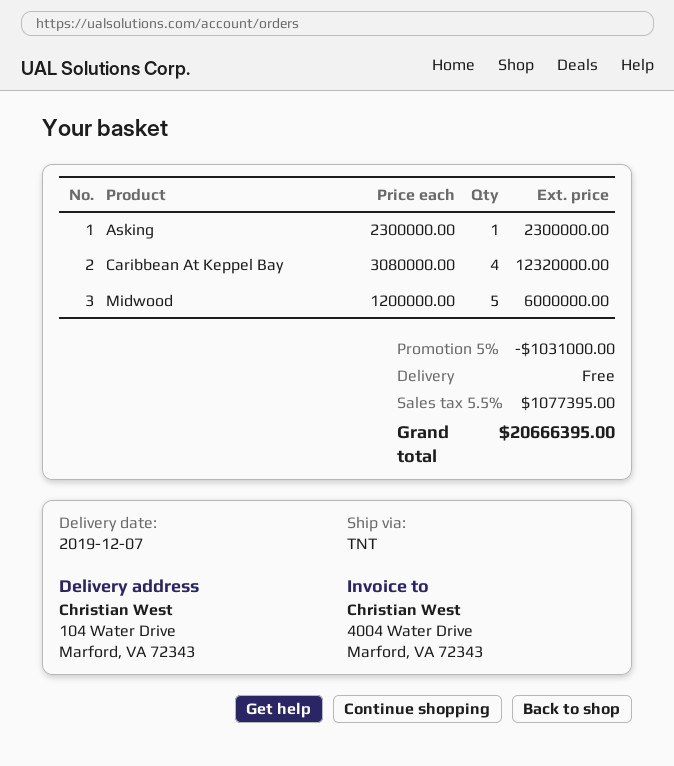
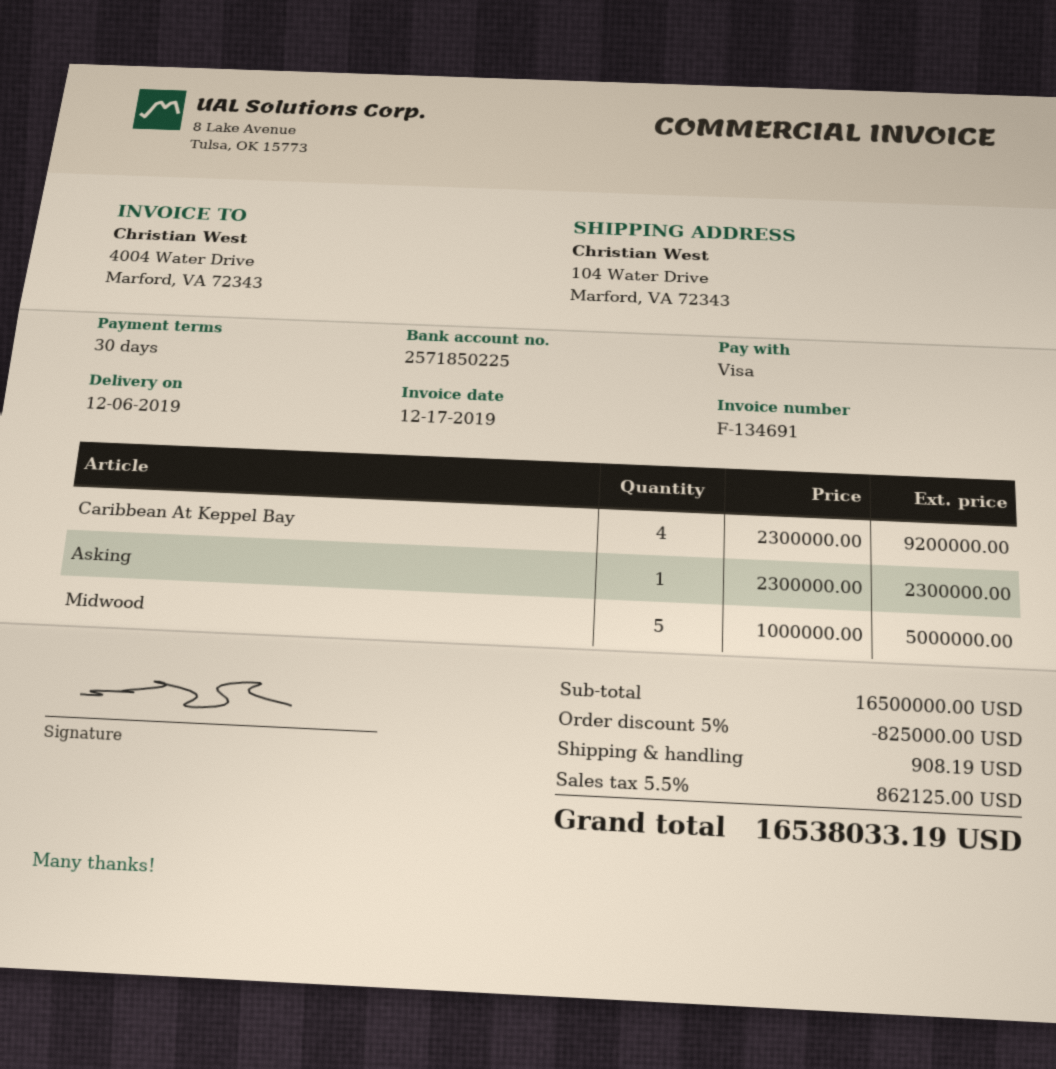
delivery date: 2019-12-07 -> 2019-12-06
Caribbean At Keppel Bay: 4 x 3080000.00 = 12320000.00 -> 4 x 2300000.00 = 9200000.00
Midwood: 5 x 1200000.00 = 6000000.00 -> 5 x 1000000.00 = 5000000.00
discount: 5% = 1031000.00 -> 5% = 825000.00
shipping: 0.00 -> 908.19
tax: 5.5% = 1077395.00 -> 5.5% = 862125.00
total: 20666395.00 -> 16538033.19

